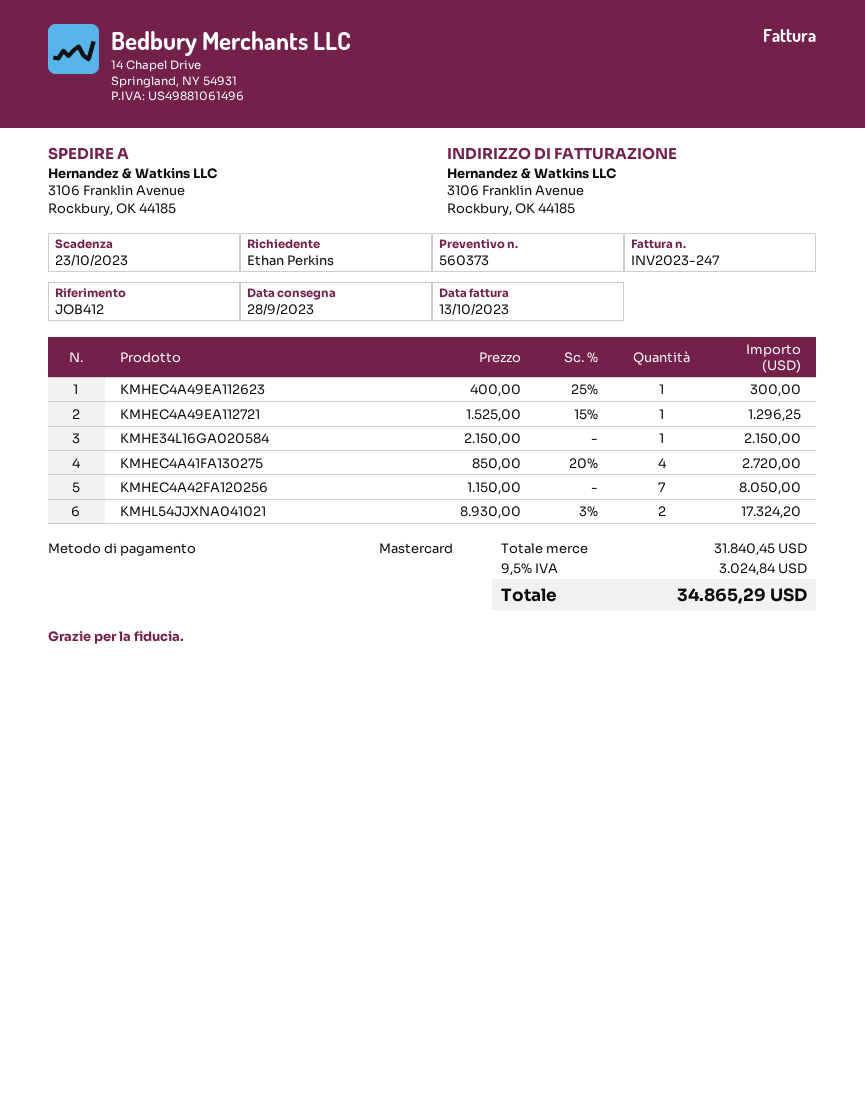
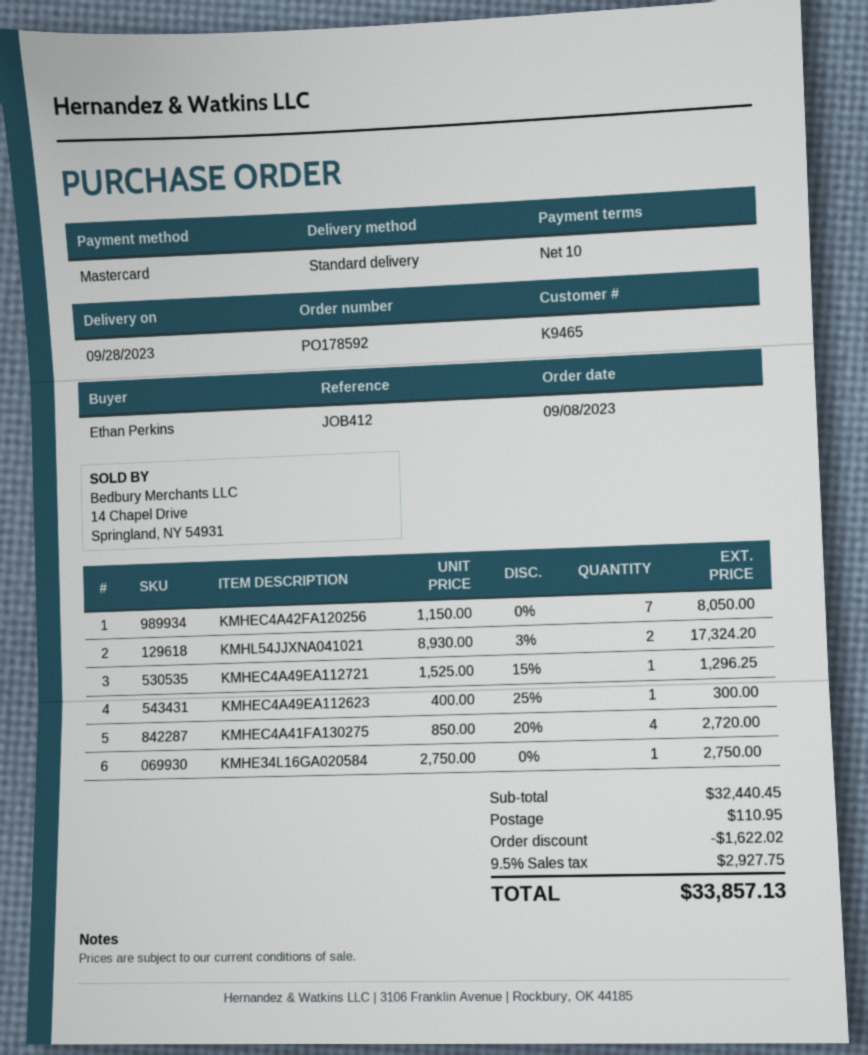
KMHE34L16GA020584: 1 x 2150.00 = 2150.00 -> 1 x 2750.00 = 2750.00
subtotal: 31840.45 -> 32440.45
discount: none -> 1622.02
shipping: none -> 110.95
tax: 9.5% = 3024.84 -> 9.5% = 2927.75
total: 34865.29 -> 33857.13

